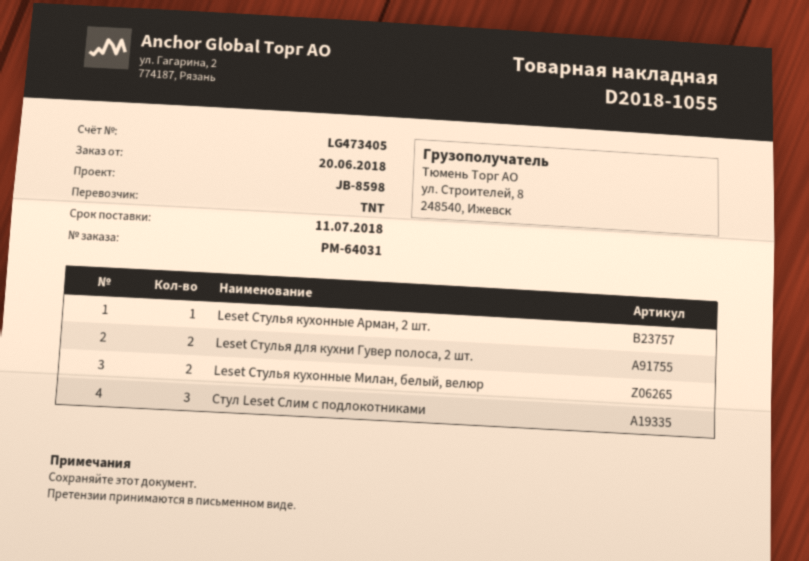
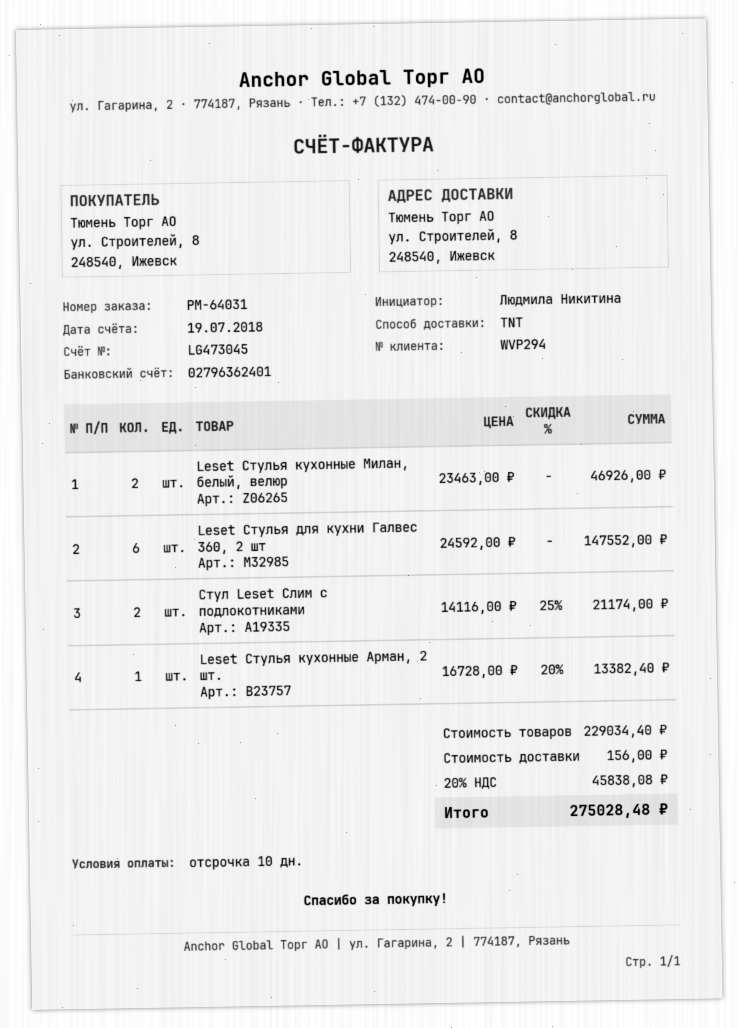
invoice number: LG473405 -> LG473045
Leset Стулья для кухни Гувер полоса, 2 шт.: 2 -> none
Стул Leset Слим с подлокотниками: 3 -> 2
Leset Стулья для кухни Галвес 360, 2 шт: none -> 6

